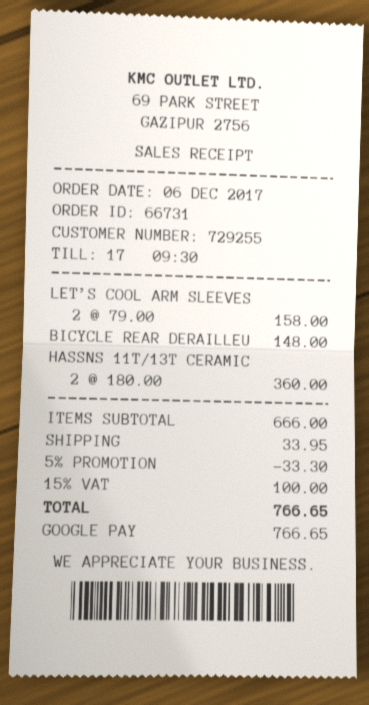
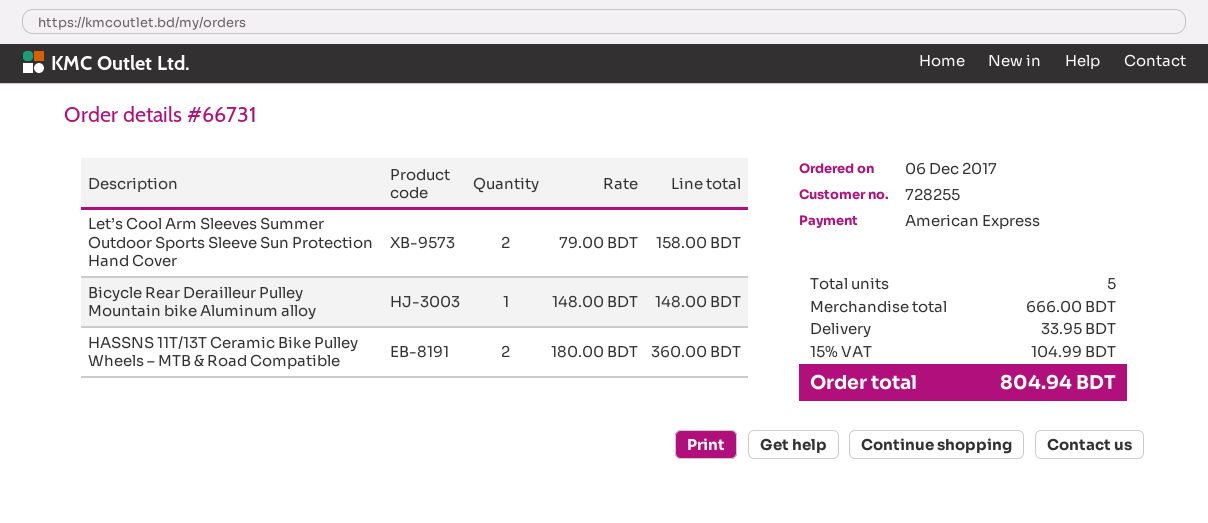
customer number: 729255 -> 728255
payment method: Google Pay -> American Express
discount: 5% = 33.30 -> none
tax: 15% = 100.00 -> 15% = 104.99
total: 766.65 -> 804.94

